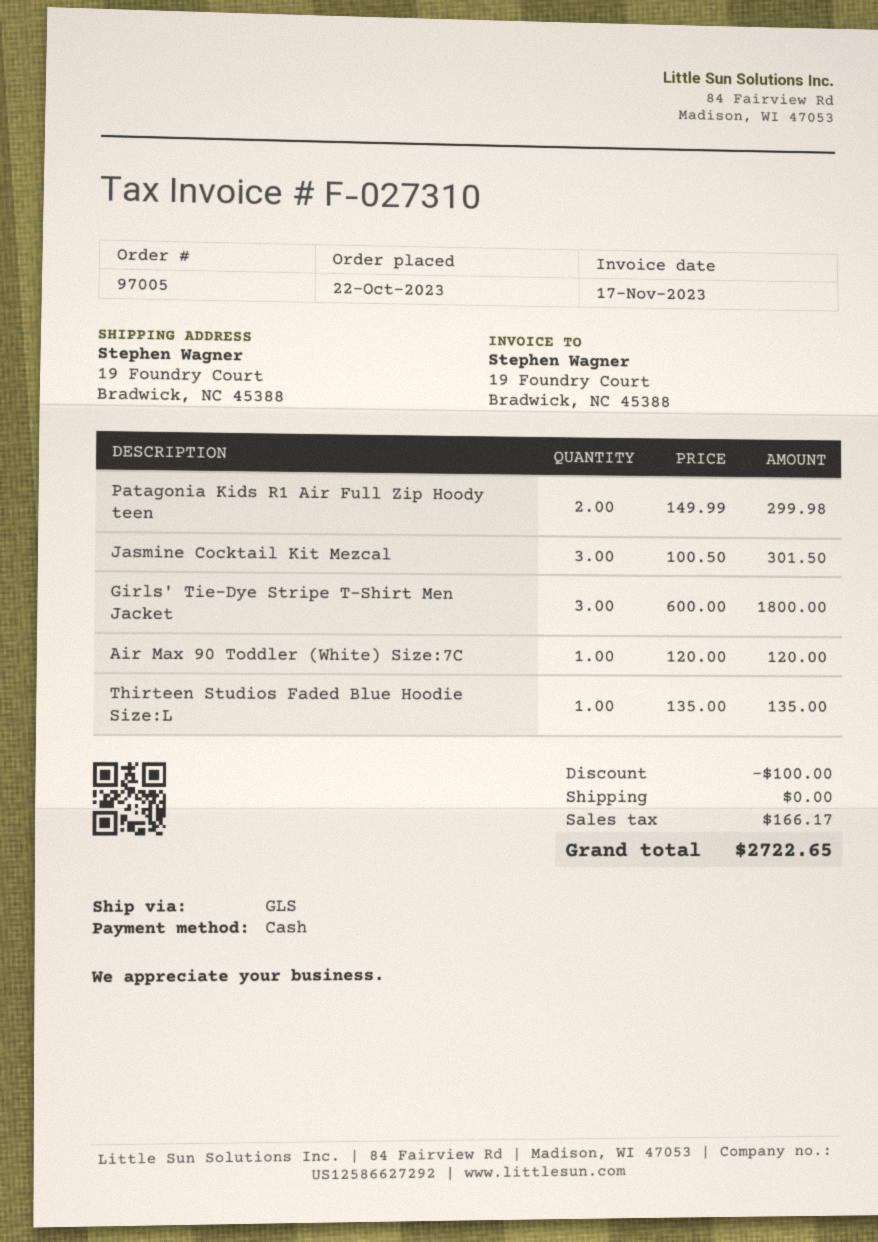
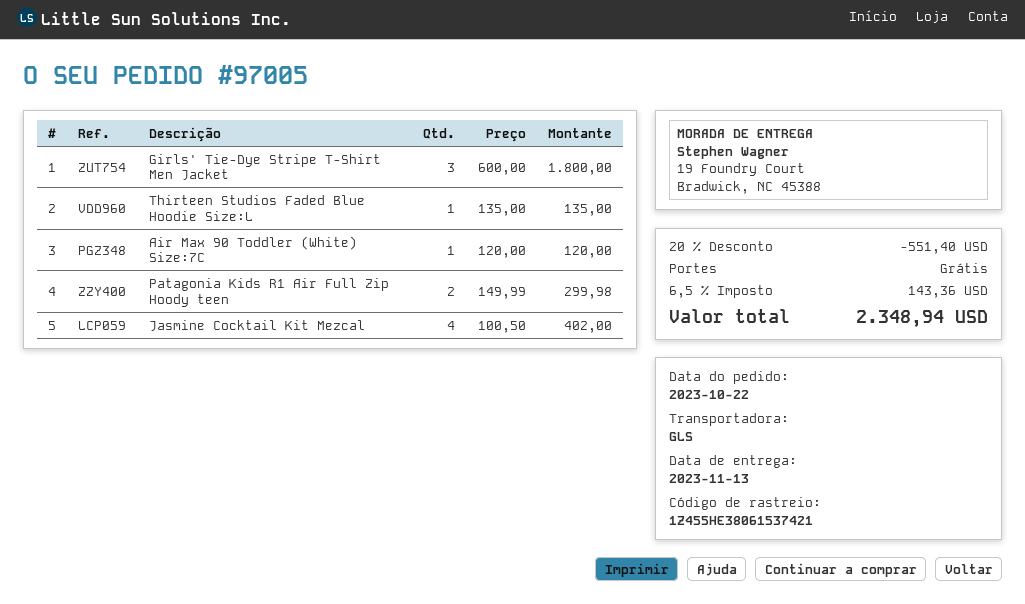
Jasmine Cocktail Kit Mezcal: 3 x 100.50 = 301.50 -> 4 x 100.50 = 402.00
discount: 100.00 -> 551.40
tax: 166.17 -> 143.36
total: 2722.65 -> 2348.94

